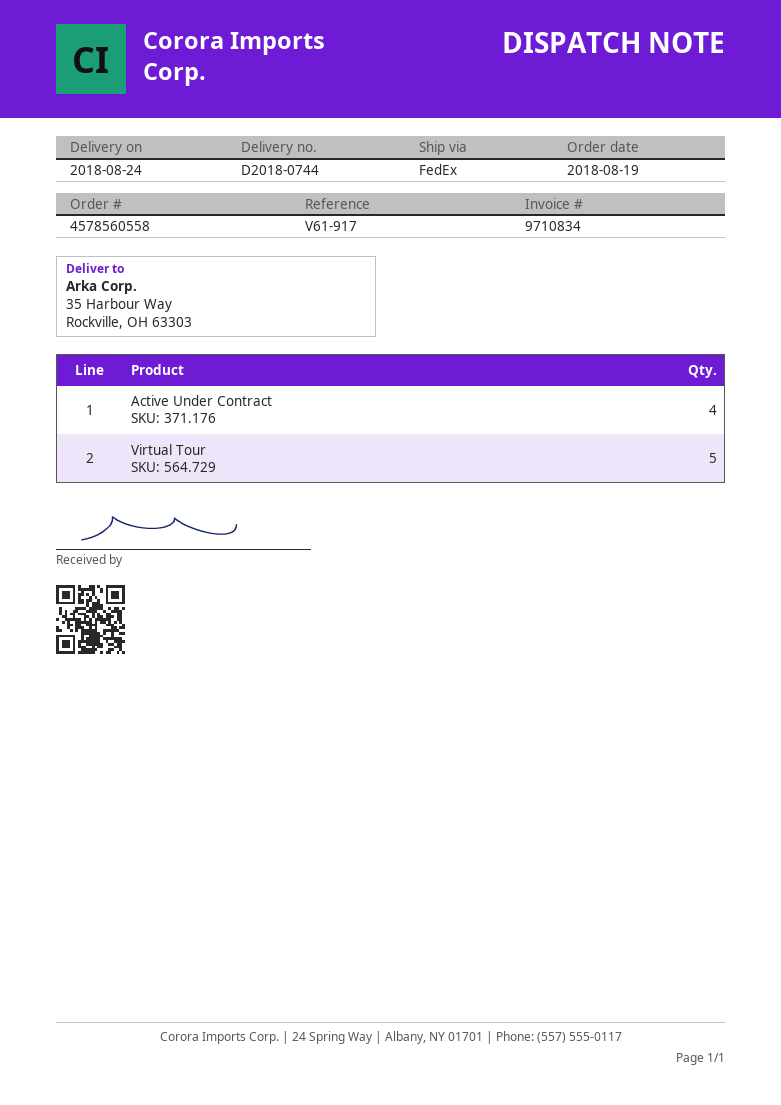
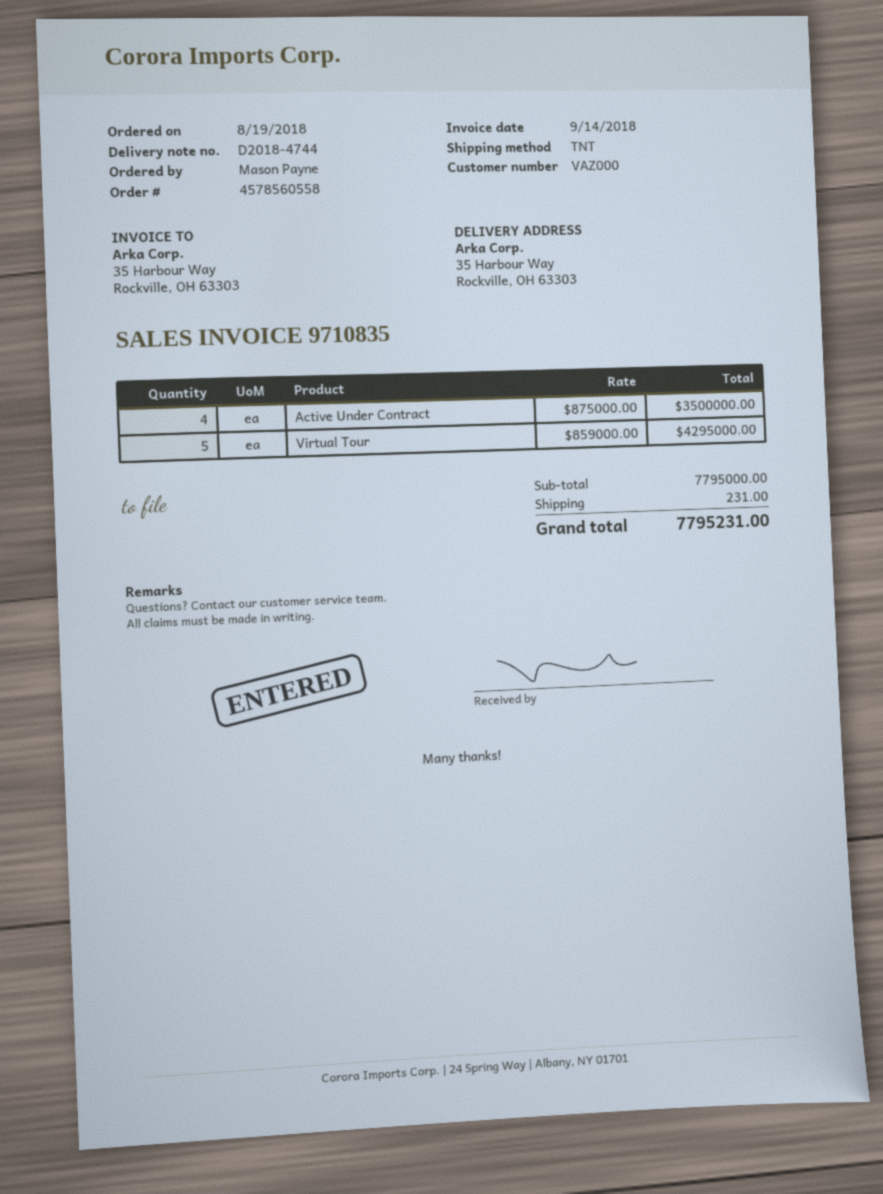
delivery note number: D2018-0744 -> D2018-4744
invoice number: 9710834 -> 9710835
shipping method: FedEx -> TNT

